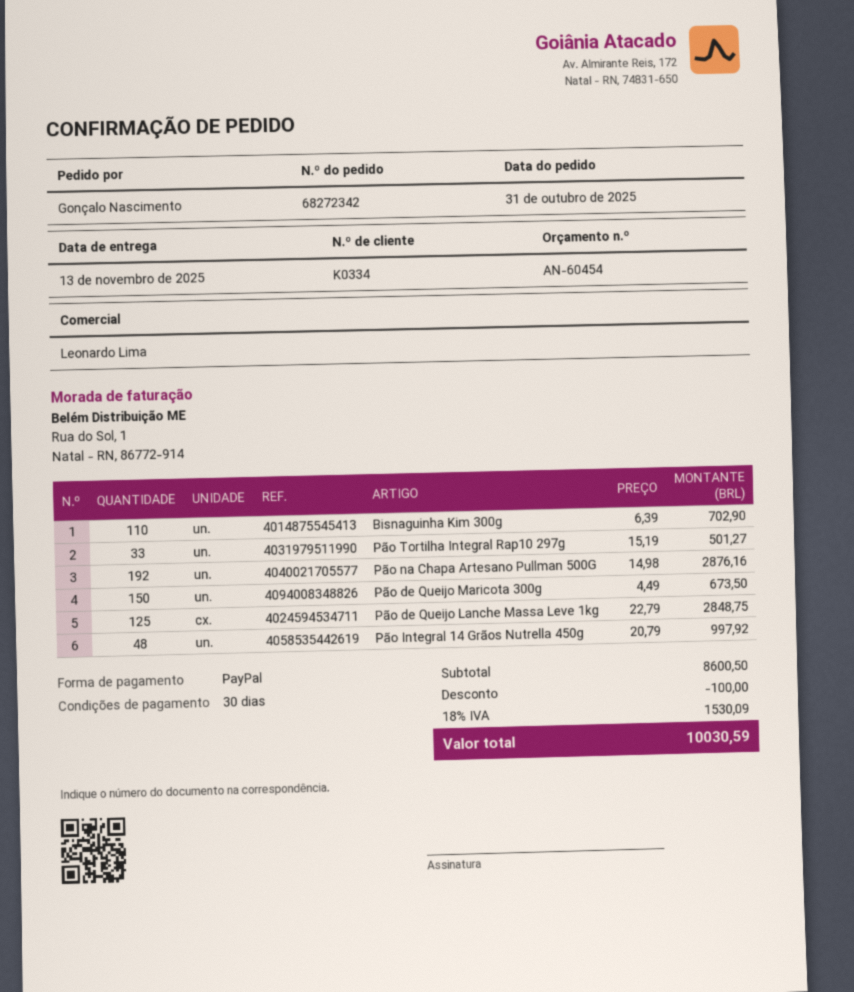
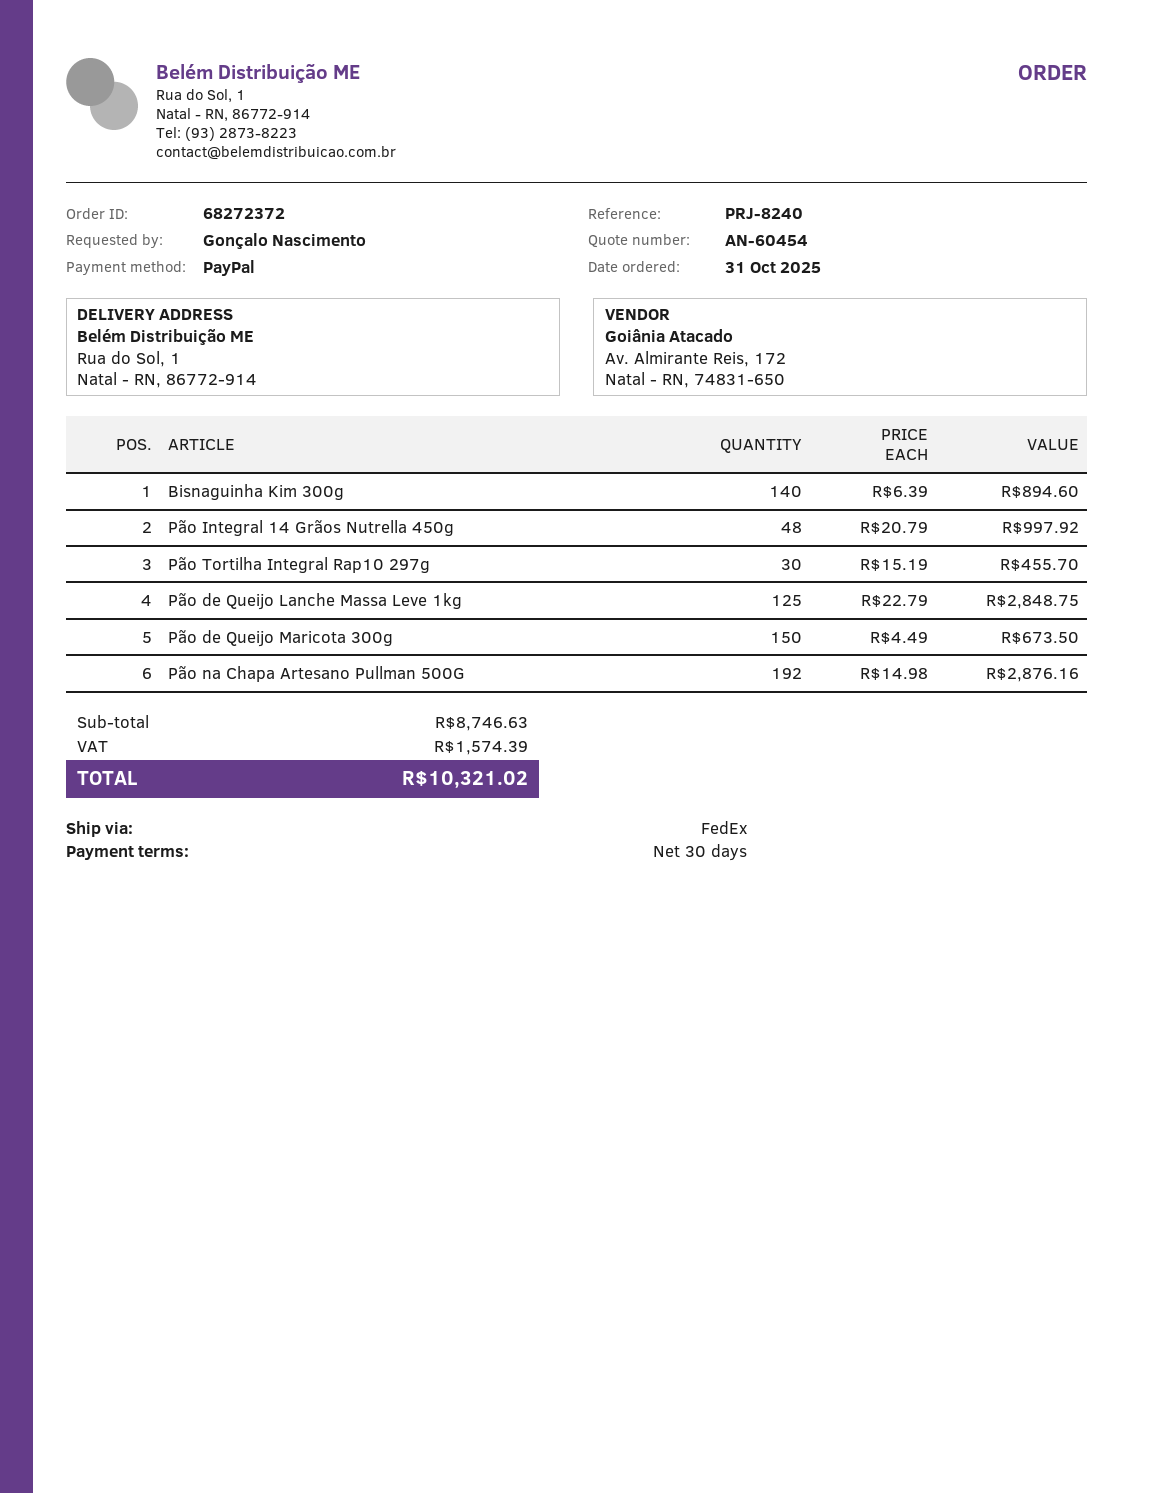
order number: 68272342 -> 68272372
Bisnaguinha Kim 300g: 110 x 6.39 = 702.90 -> 140 x 6.39 = 894.60
Pão Tortilha Integral Rap10 297g: 33 x 15.19 = 501.27 -> 30 x 15.19 = 455.70
subtotal: 8600.50 -> 8746.63
discount: 100.00 -> none
tax: 1530.09 -> 1574.39
total: 10030.59 -> 10321.02

